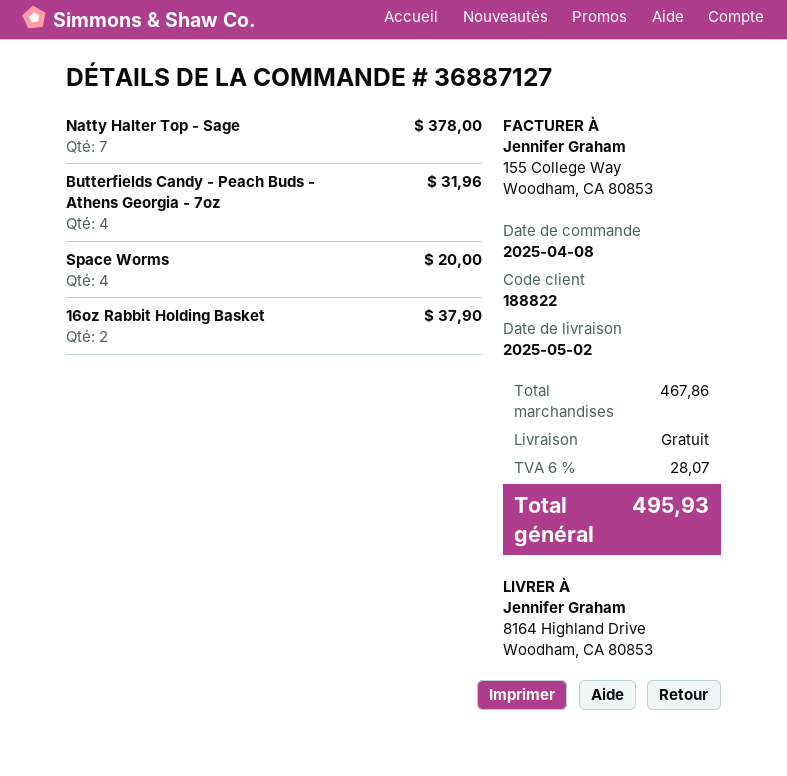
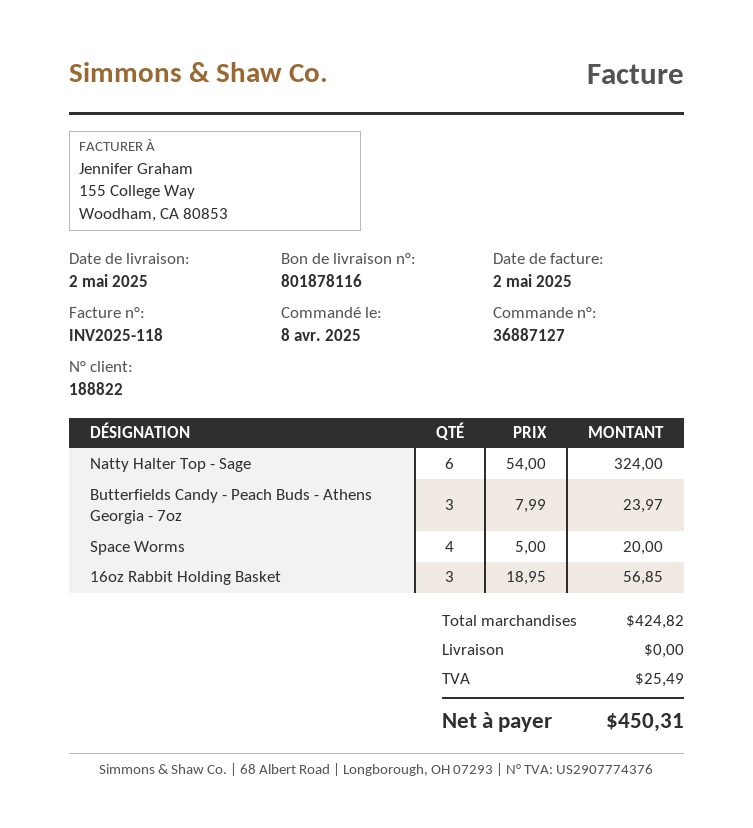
Natty Halter Top - Sage: 7 for 378.00 -> 6 for 324.00
Butterfields Candy - Peach Buds - Athens Georgia - 7oz: 4 for 31.96 -> 3 for 23.97
16oz Rabbit Holding Basket: 2 for 37.90 -> 3 for 56.85
subtotal: 467.86 -> 424.82
tax: 28.07 -> 25.49
total: 495.93 -> 450.31

